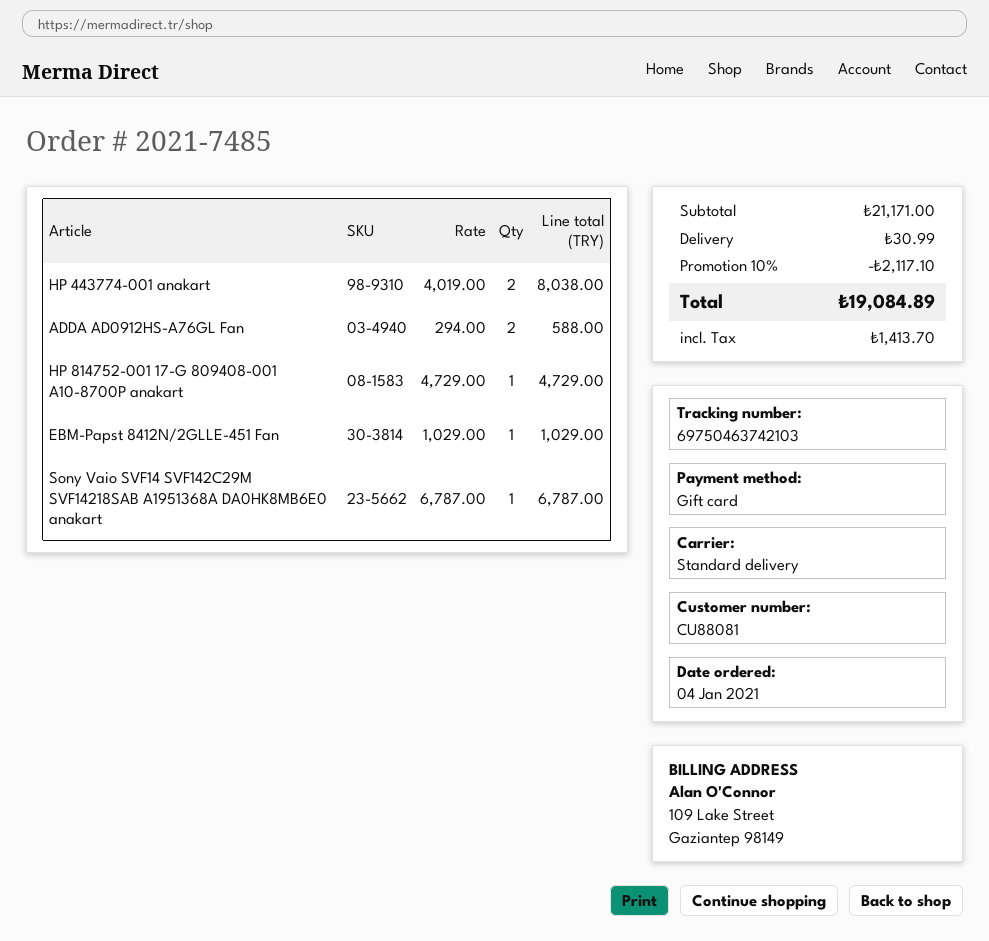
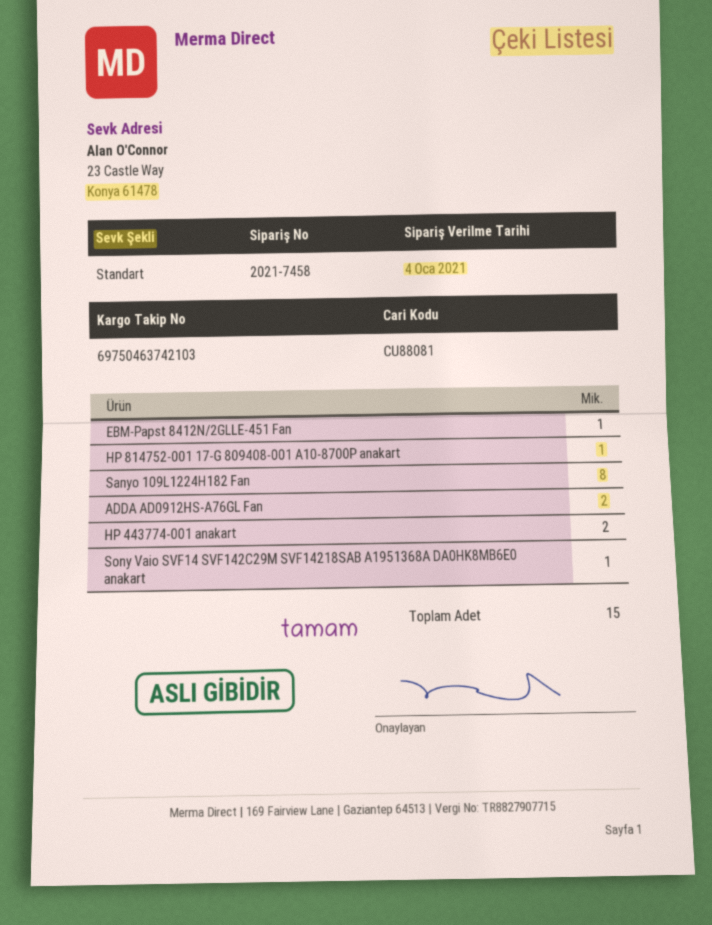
order number: 2021-7485 -> 2021-7458
Sanyo 109L1224H182 Fan: none -> 8

